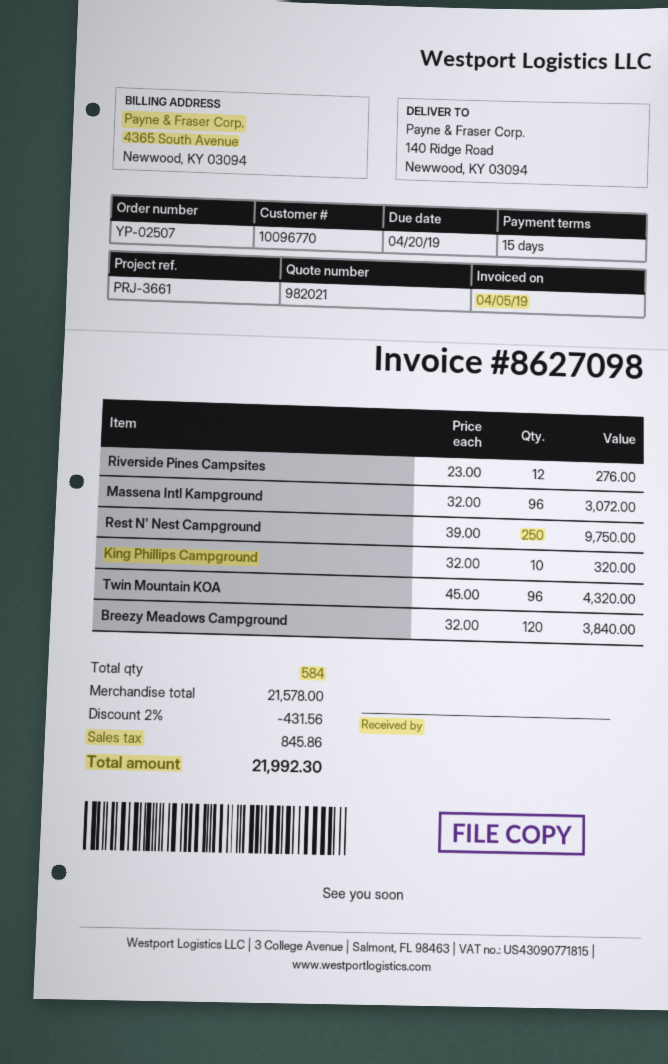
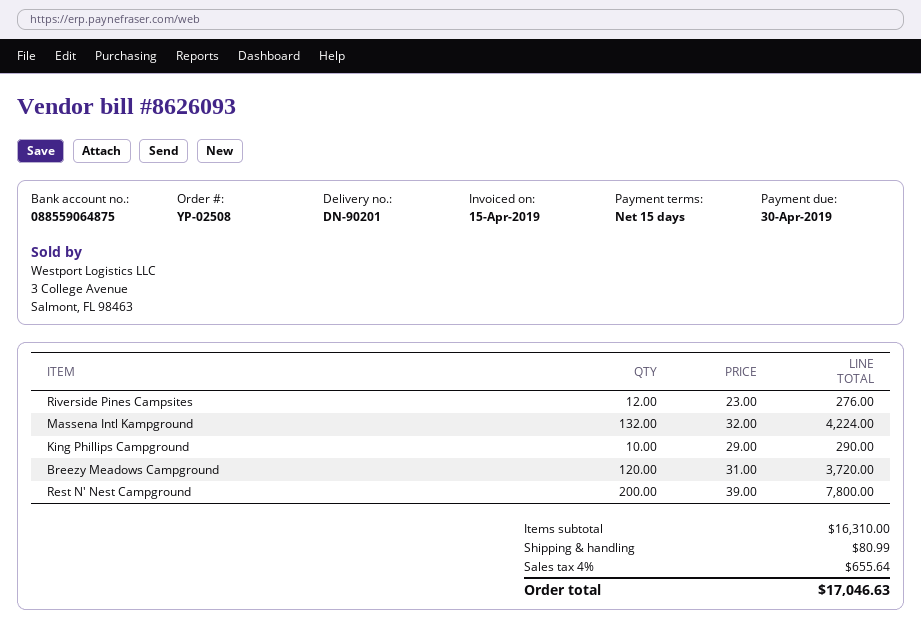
order number: YP-02507 -> YP-02508
invoice number: 8627098 -> 8626093
invoice date: 2019-04-05 -> 2019-04-15
due date: 2019-04-20 -> 2019-04-30
Massena Intl Kampground: 96 x 32.00 = 3072.00 -> 132 x 32.00 = 4224.00
Rest N' Nest Campground: 250 x 39.00 = 9750.00 -> 200 x 39.00 = 7800.00
King Phillips Campground: 10 x 32.00 = 320.00 -> 10 x 29.00 = 290.00
Twin Mountain KOA: 96 x 45.00 = 4320.00 -> none
Breezy Meadows Campground: 120 x 32.00 = 3840.00 -> 120 x 31.00 = 3720.00
subtotal: 21578.00 -> 16310.00
discount: 2% = 431.56 -> none
shipping: none -> 80.99
tax: 845.86 -> 655.64
total: 21992.30 -> 17046.63

